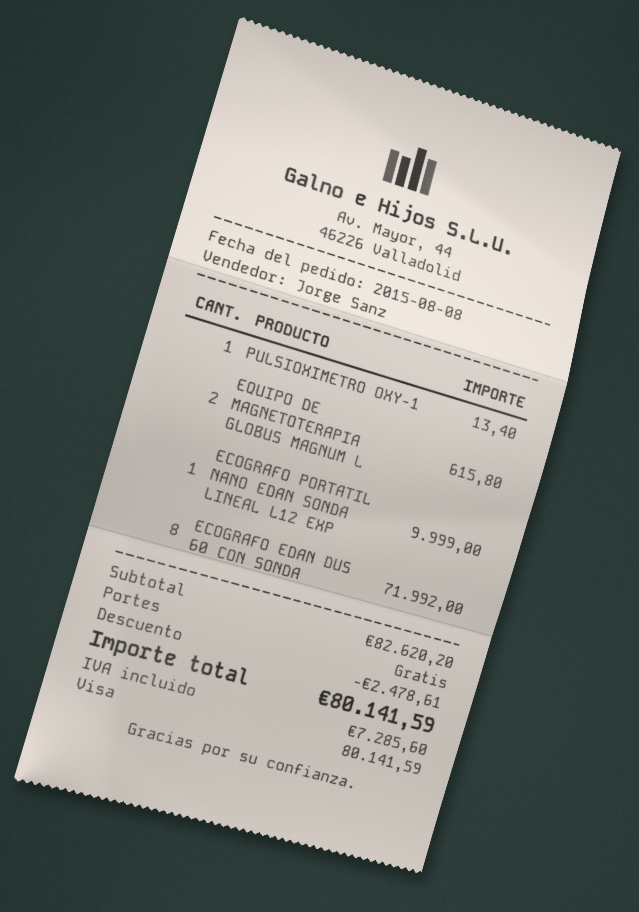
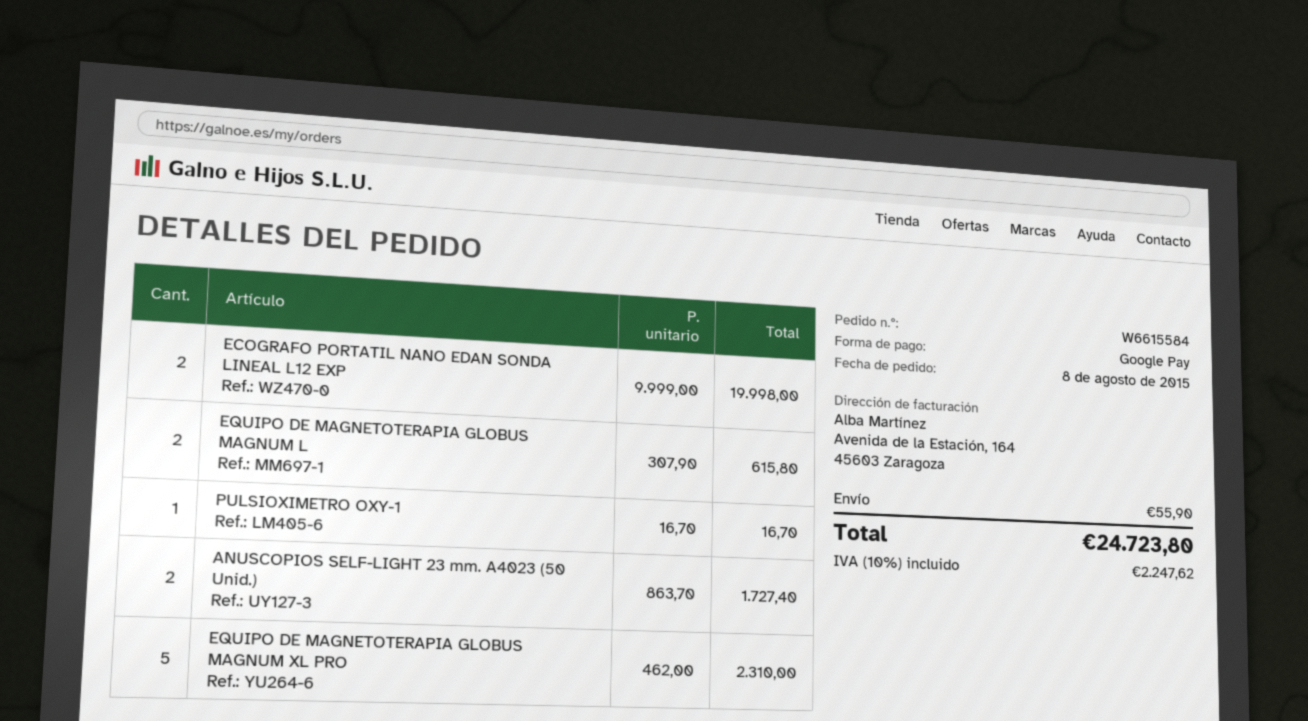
payment method: Visa -> Google Pay
PULSIOXIMETRO OXY-1: 1 for 13.40 -> 1 for 16.70
ECOGRAFO PORTATIL NANO EDAN SONDA LINEAL L12 EXP: 1 for 9999.00 -> 2 for 19998.00
ECOGRAFO EDAN DUS 60 CON SONDA: 8 for 71992.00 -> none
ANUSCOPIOS SELF-LIGHT 23 mm. A4023 (50 Unid.): none -> 2 for 1727.40
EQUIPO DE MAGNETOTERAPIA GLOBUS MAGNUM XL PRO: none -> 5 for 2310.00
discount: 2478.61 -> none
shipping: 0.00 -> 55.90
tax: 7285.60 -> 2247.62
total: 80141.59 -> 24723.80

